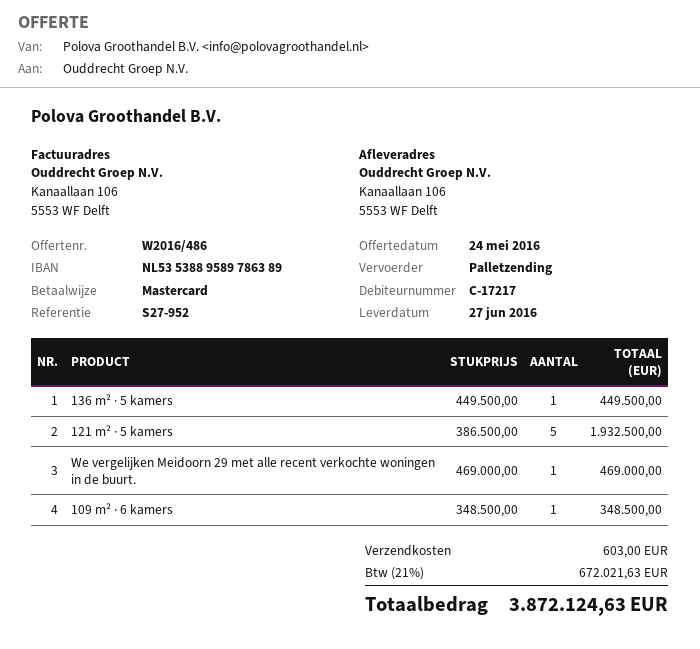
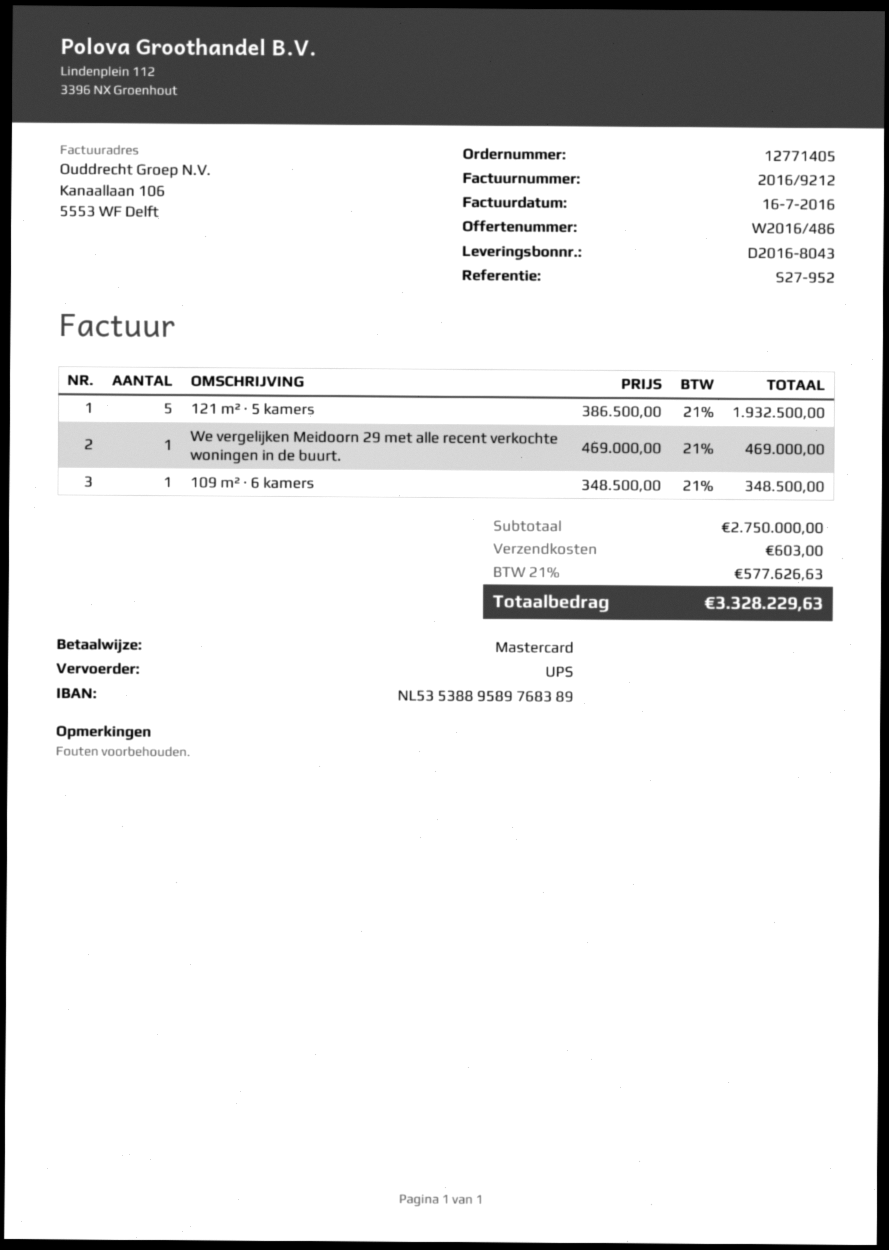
bank account: NL5353889589786389 -> NL5353889589768389
shipping method: pallet freight -> UPS
136 m² · 5 kamers: 1 x 449500.00 = 449500.00 -> none
tax: 21% = 672021.63 -> 21% = 577626.63
total: 3872124.63 -> 3328229.63

